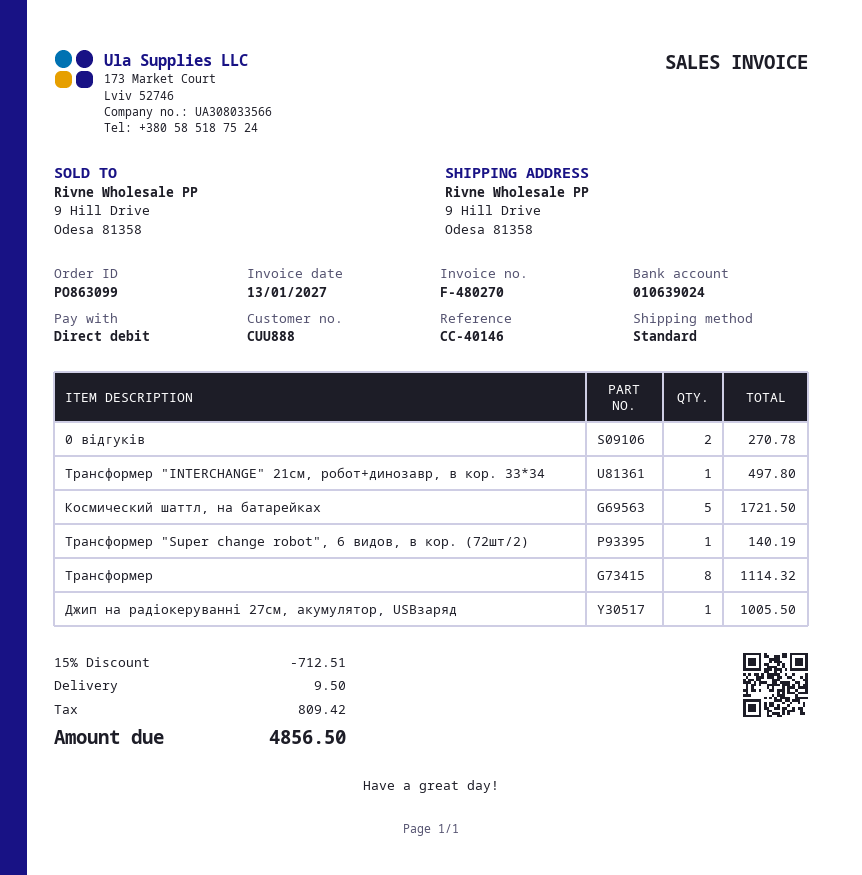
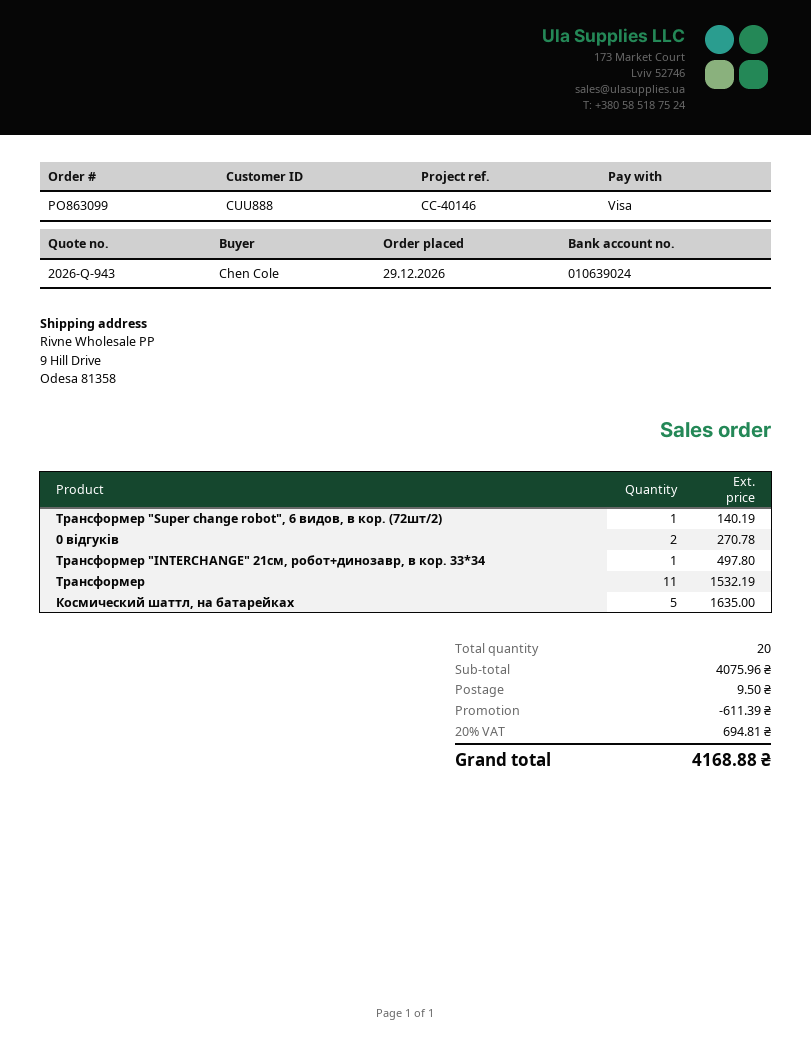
payment method: direct debit -> Visa
Космический шаттл, на батарейках: 5 for 1721.50 -> 5 for 1635.00
Трансформер: 8 for 1114.32 -> 11 for 1532.19
Джип на радіокеруванні 27см, акумулятор, USBзаряд: 1 for 1005.50 -> none
discount: 712.51 -> 611.39
tax: 809.42 -> 694.81
total: 4856.50 -> 4168.88

